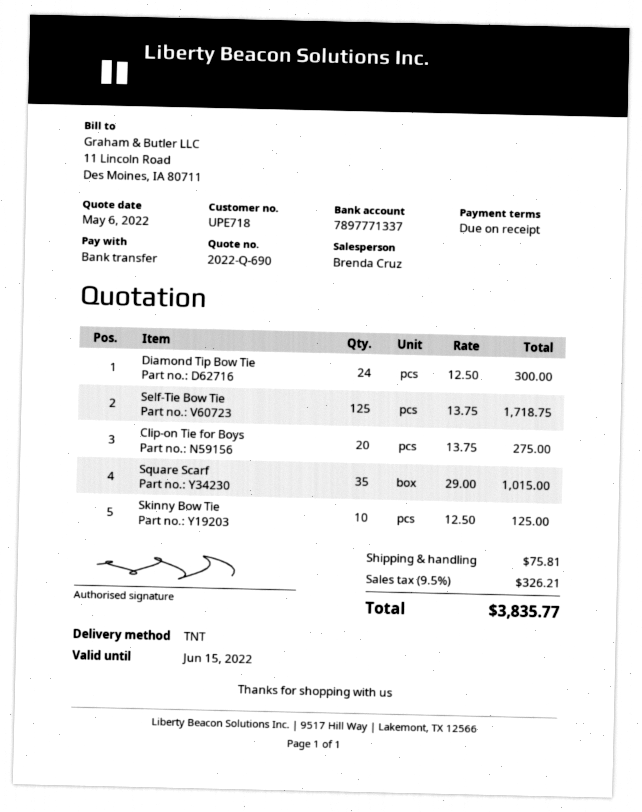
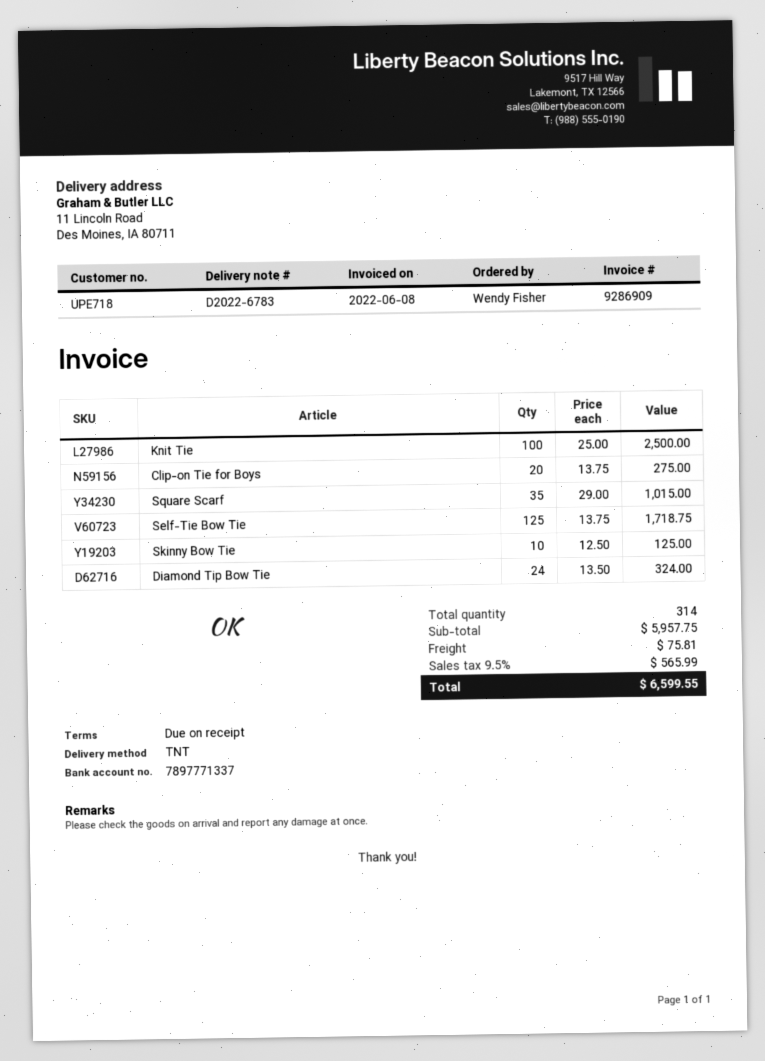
Diamond Tip Bow Tie: 24 x 12.50 = 300.00 -> 24 x 13.50 = 324.00
Knit Tie: none -> 100 x 25.00 = 2500.00
tax: 9.5% = 326.21 -> 9.5% = 565.99
total: 3835.77 -> 6599.55

